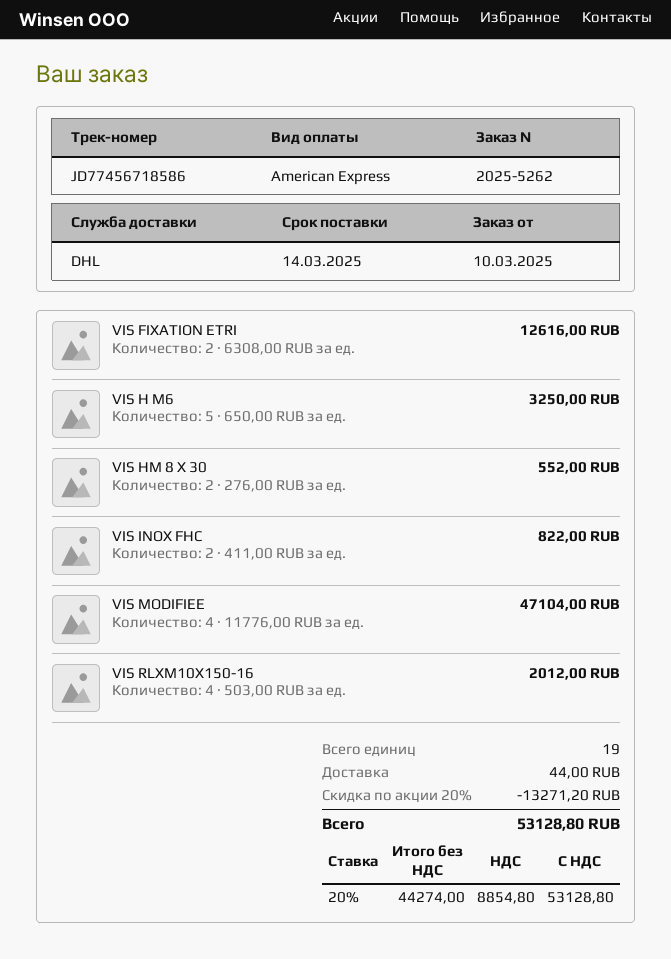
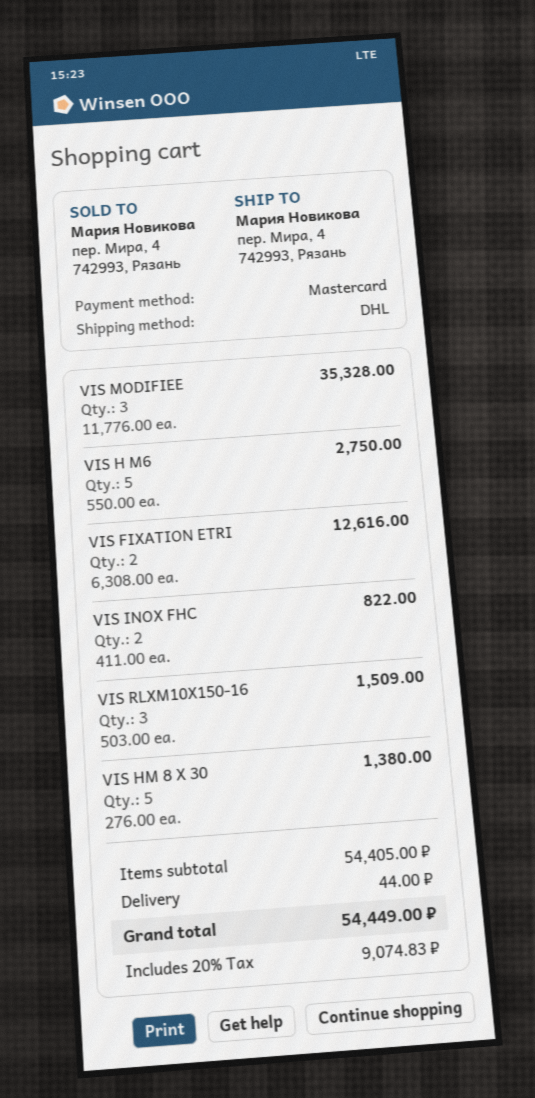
payment method: American Express -> Mastercard
VIS H M6: 5 x 650.00 = 3250.00 -> 5 x 550.00 = 2750.00
VIS HM 8 X 30: 2 x 276.00 = 552.00 -> 5 x 276.00 = 1380.00
VIS MODIFIEE: 4 x 11776.00 = 47104.00 -> 3 x 11776.00 = 35328.00
VIS RLXM10X150-16: 4 x 503.00 = 2012.00 -> 3 x 503.00 = 1509.00
discount: 20% = 13271.20 -> none
tax: 20% = 8854.80 -> 20% = 9074.83
total: 53128.80 -> 54449.00

